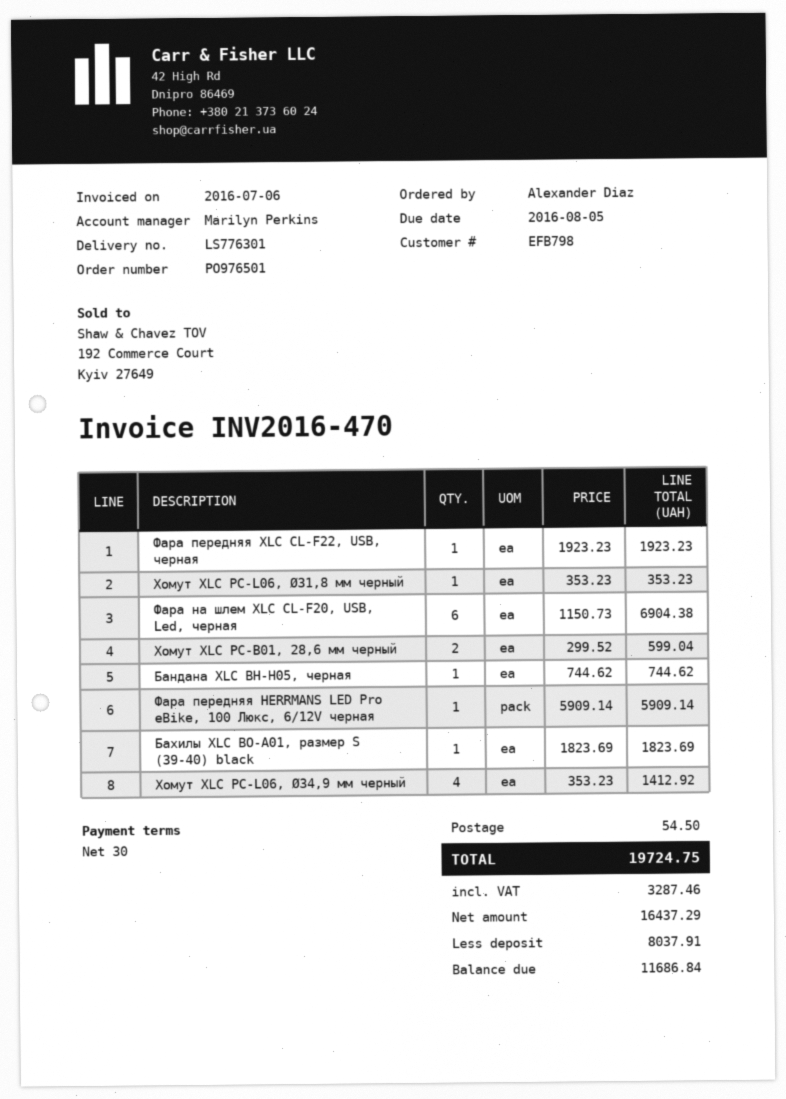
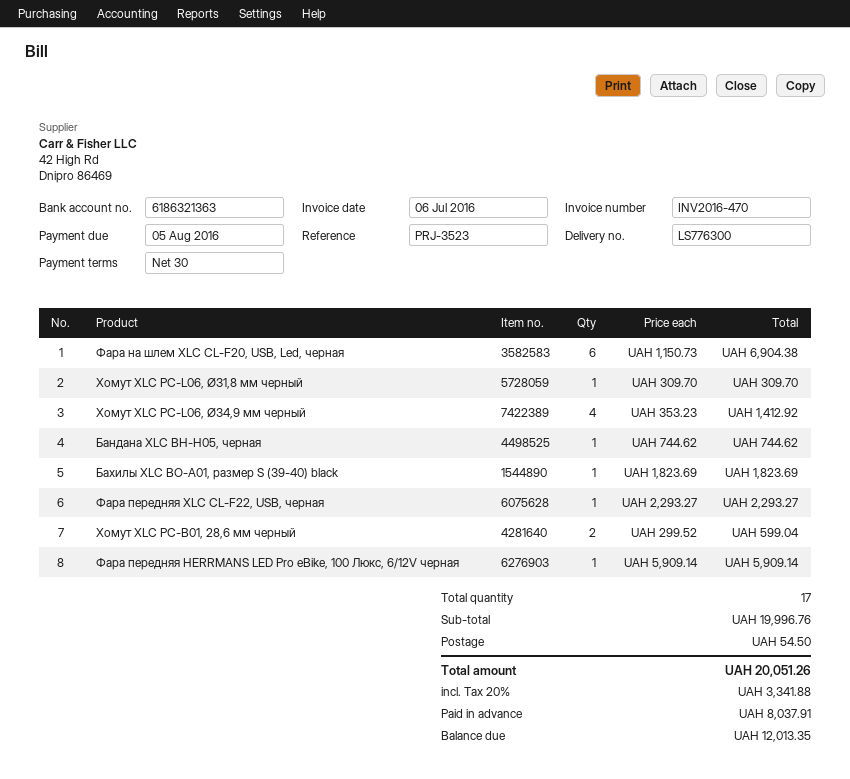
delivery note number: LS776301 -> LS776300
Фара передняя XLC CL-F22, USB, черная: 1 x 1923.23 = 1923.23 -> 1 x 2293.27 = 2293.27
Хомут XLC PC-L06, Ø31,8 мм черный: 1 x 353.23 = 353.23 -> 1 x 309.70 = 309.70
tax: 3287.46 -> 3341.88
total: 19724.75 -> 20051.26
balance: 11686.84 -> 12013.35

